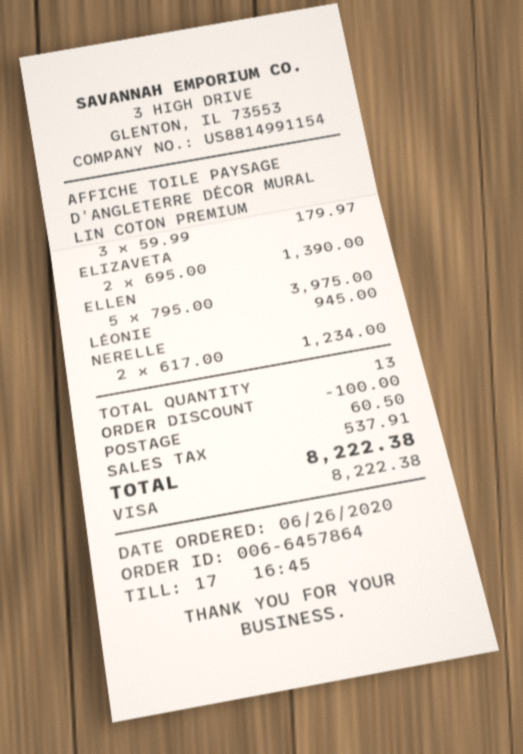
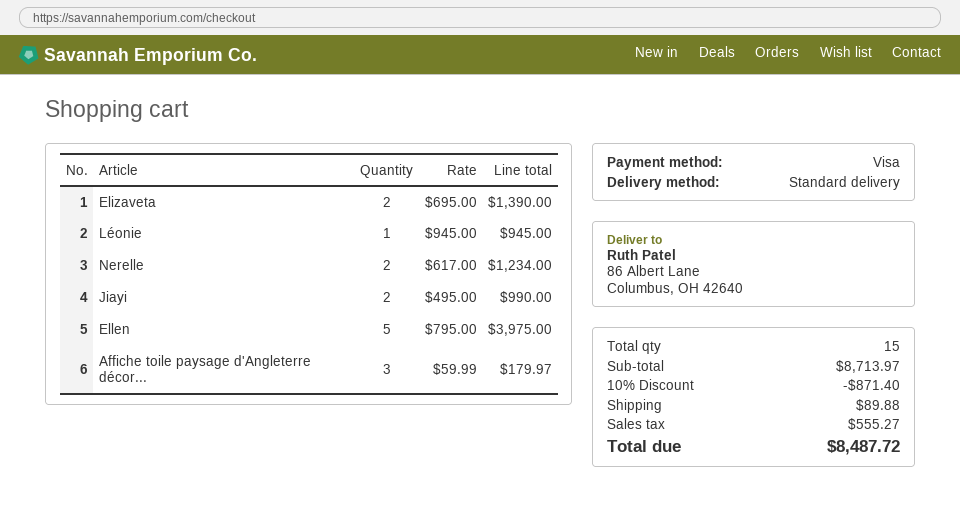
Jiayi: none -> 2 x 495.00 = 990.00
total quantity: 13 -> 15
discount: 100.00 -> 871.40
shipping: 60.50 -> 89.88
tax: 537.91 -> 555.27
total: 8222.38 -> 8487.72

